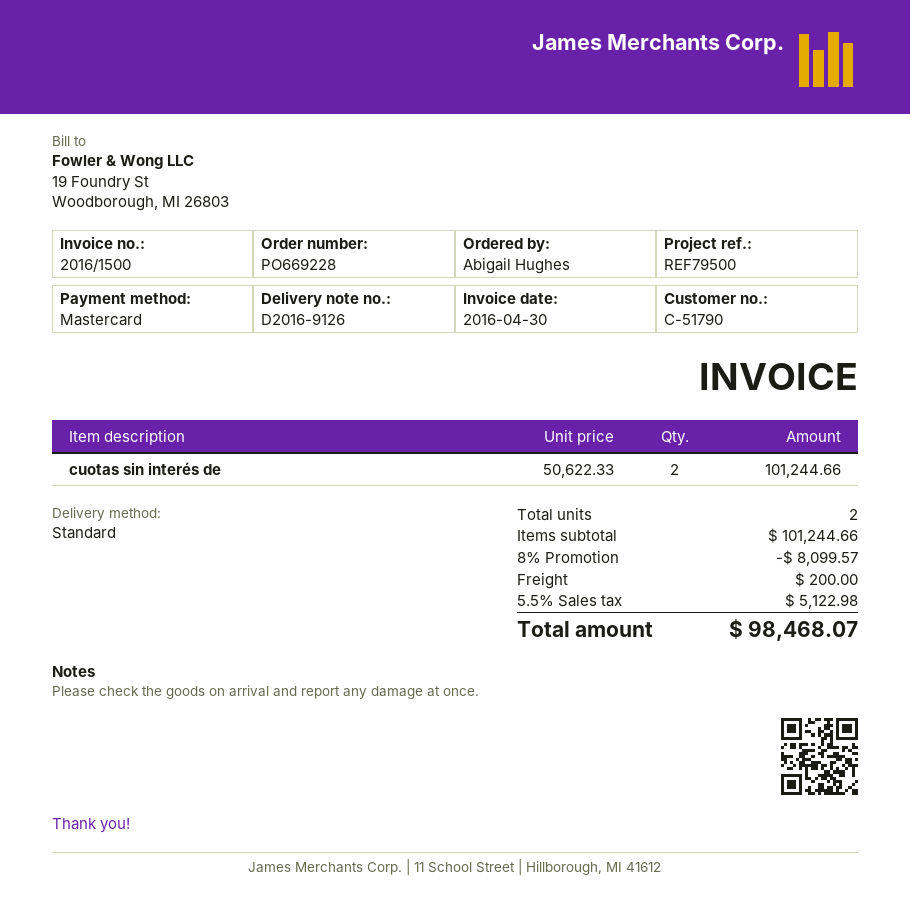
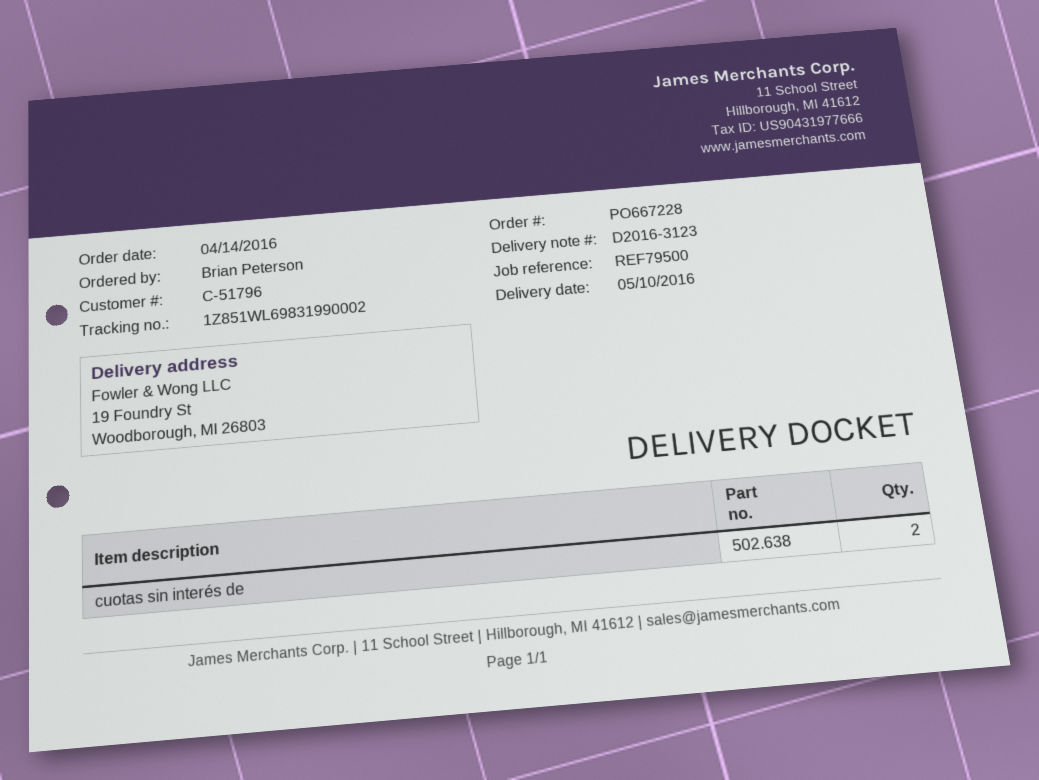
order number: PO669228 -> PO667228
delivery note number: D2016-9126 -> D2016-3123
customer number: C-51790 -> C-51796
ordered by: Abigail Hughes -> Brian Peterson

